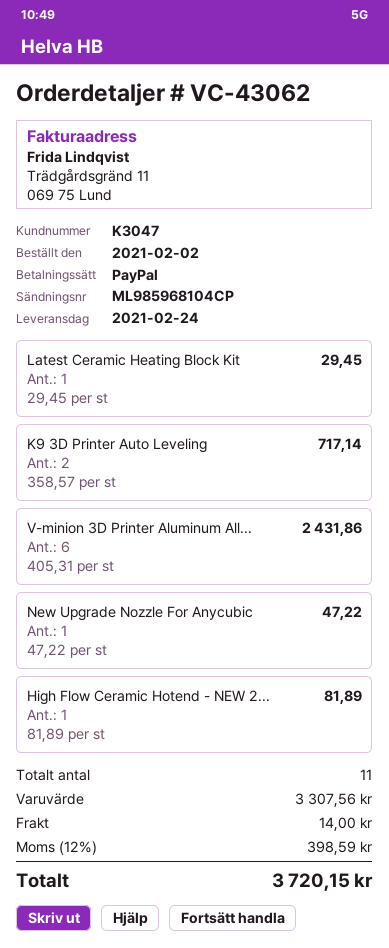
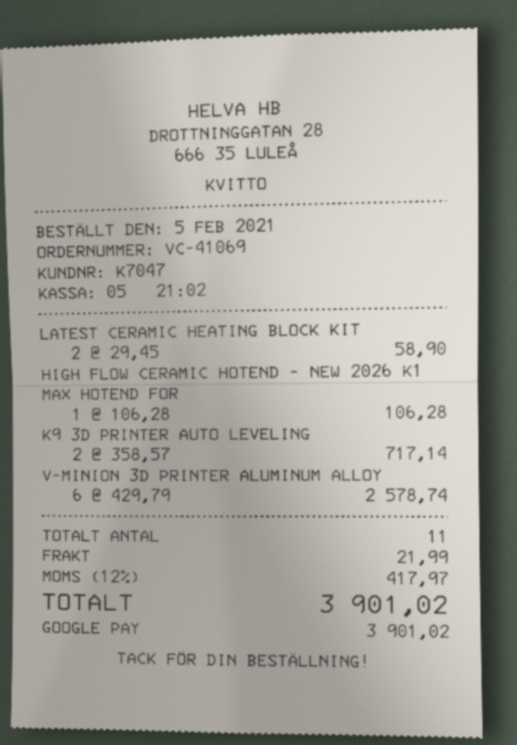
order number: VC-43062 -> VC-41069
order date: 2021-02-02 -> 2021-02-05
customer number: K3047 -> K7047
payment method: PayPal -> Google Pay
Latest Ceramic Heating Block Kit: 1 x 29.45 = 29.45 -> 2 x 29.45 = 58.90
V-minion 3D Printer Aluminum All...: 6 x 405.31 = 2431.86 -> 6 x 429.79 = 2578.74
New Upgrade Nozzle For Anycubic: 1 x 47.22 = 47.22 -> none
High Flow Ceramic Hotend - NEW 2...: 1 x 81.89 = 81.89 -> 1 x 106.28 = 106.28
shipping: 14.00 -> 21.99
tax: 12% = 398.59 -> 12% = 417.97
total: 3720.15 -> 3901.02

